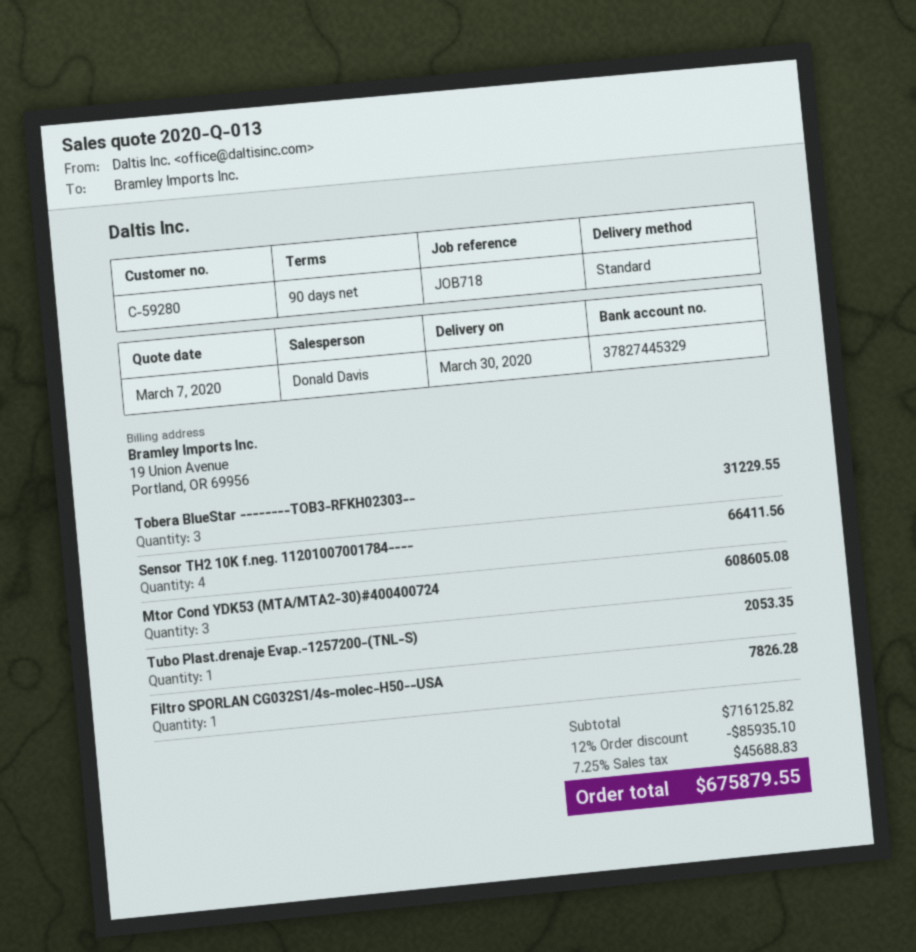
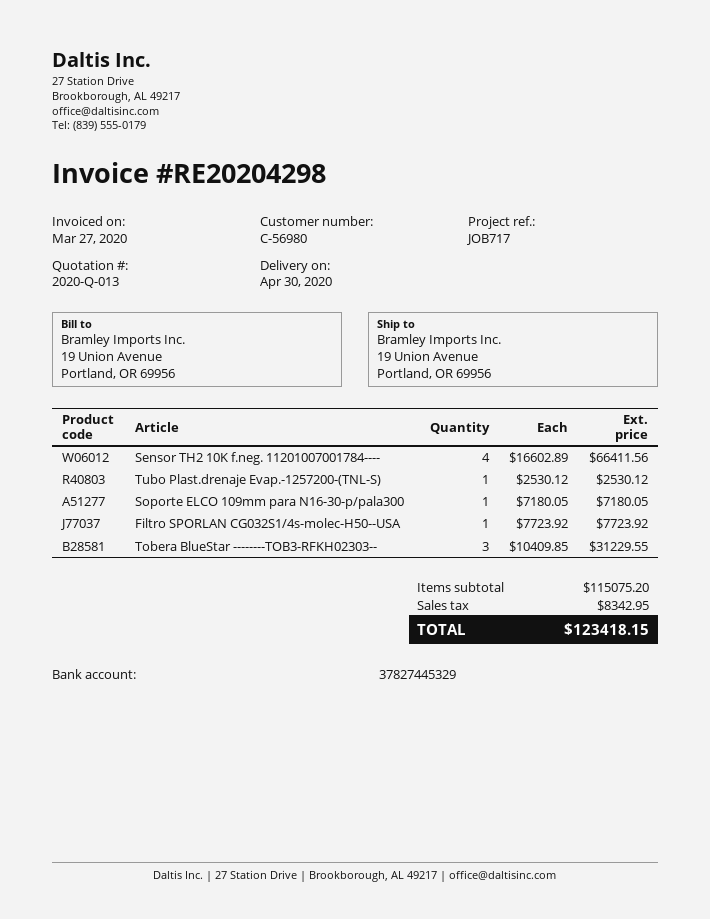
delivery date: 2020-03-30 -> 2020-04-30
customer number: C-59280 -> C-56980
reference: JOB718 -> JOB717
Mtor Cond YDK53 (MTA/MTA2-30)#400400724: 3 for 608605.08 -> none
Tubo Plast.drenaje Evap.-1257200-(TNL-S): 1 for 2053.35 -> 1 for 2530.12
Filtro SPORLAN CG032S1/4s-molec-H50--USA: 1 for 7826.28 -> 1 for 7723.92
Soporte ELCO 109mm para N16-30-p/pala300: none -> 1 for 7180.05
subtotal: 716125.82 -> 115075.20
discount: 12% = 85935.10 -> none
tax: 45688.83 -> 8342.95
total: 675879.55 -> 123418.15

